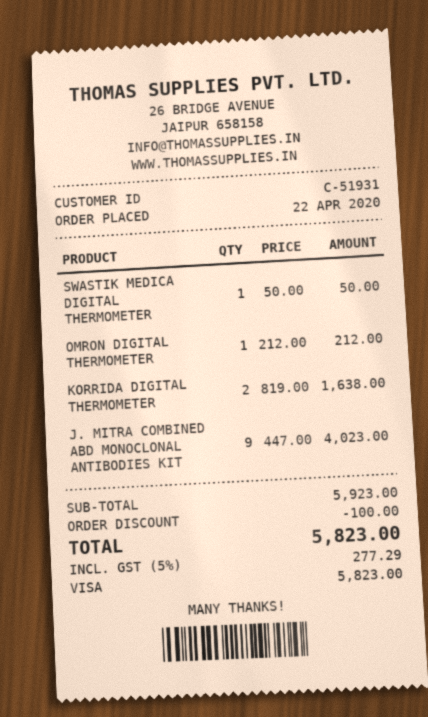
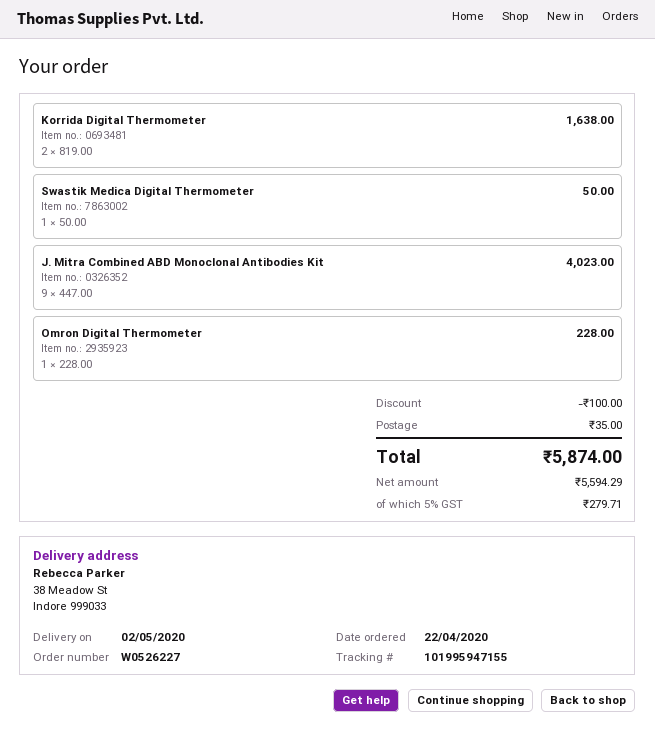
OMRON DIGITAL THERMOMETER: 1 x 212.00 = 212.00 -> 1 x 228.00 = 228.00
shipping: none -> 35.00
tax: 5% = 277.29 -> 5% = 279.71
total: 5823.00 -> 5874.00

